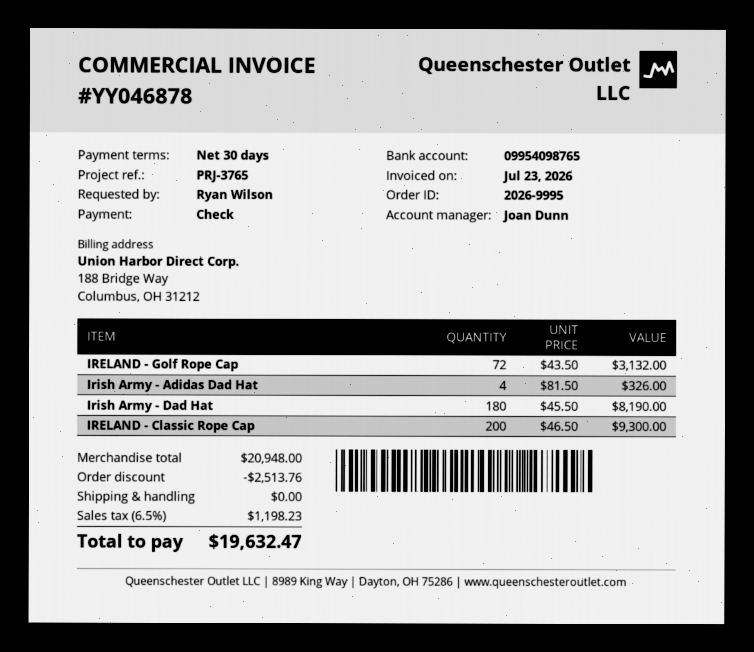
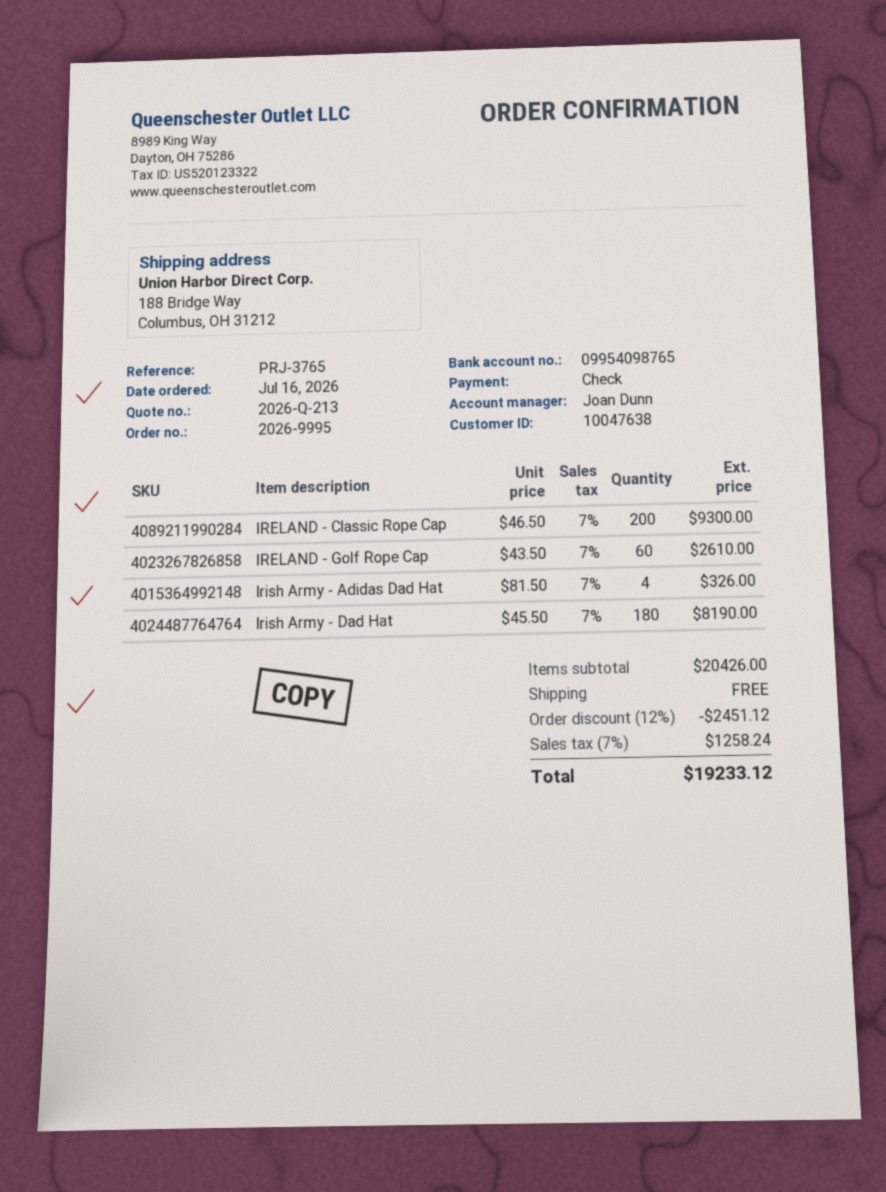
IRELAND - Golf Rope Cap: 72 x 43.50 = 3132.00 -> 60 x 43.50 = 2610.00
subtotal: 20948.00 -> 20426.00
discount: 2513.76 -> 2451.12
tax: 6.5% = 1198.23 -> 7% = 1258.24
total: 19632.47 -> 19233.12

